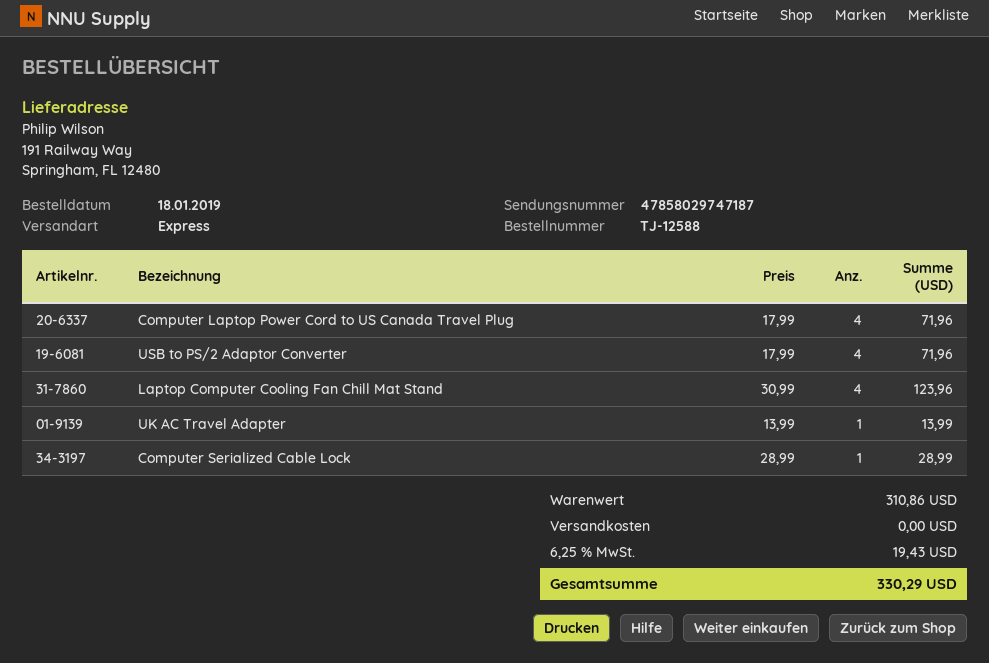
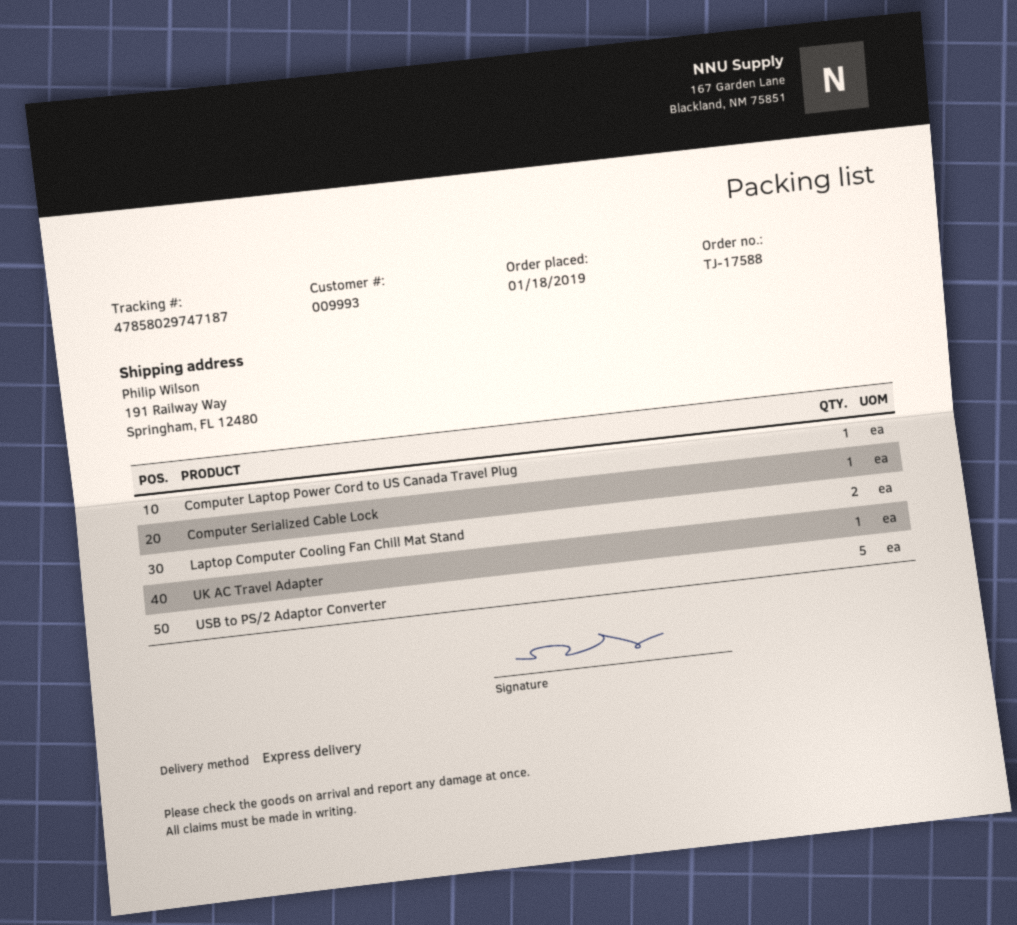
order number: TJ-12588 -> TJ-17588
Computer Laptop Power Cord to US Canada Travel Plug: 4 -> 1
USB to PS/2 Adaptor Converter: 4 -> 5
Laptop Computer Cooling Fan Chill Mat Stand: 4 -> 2

